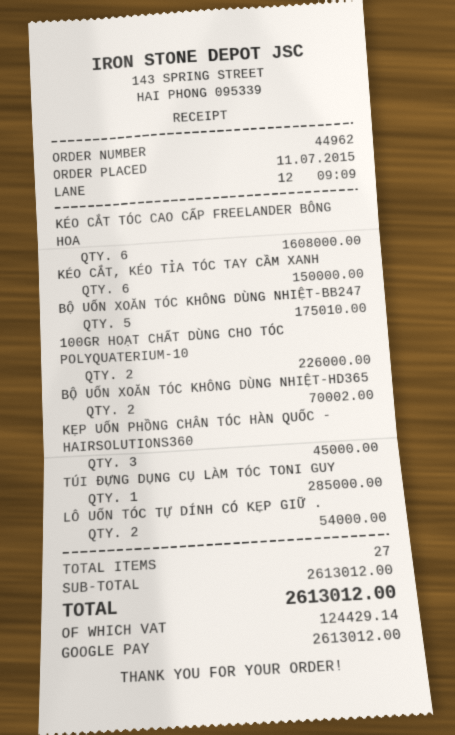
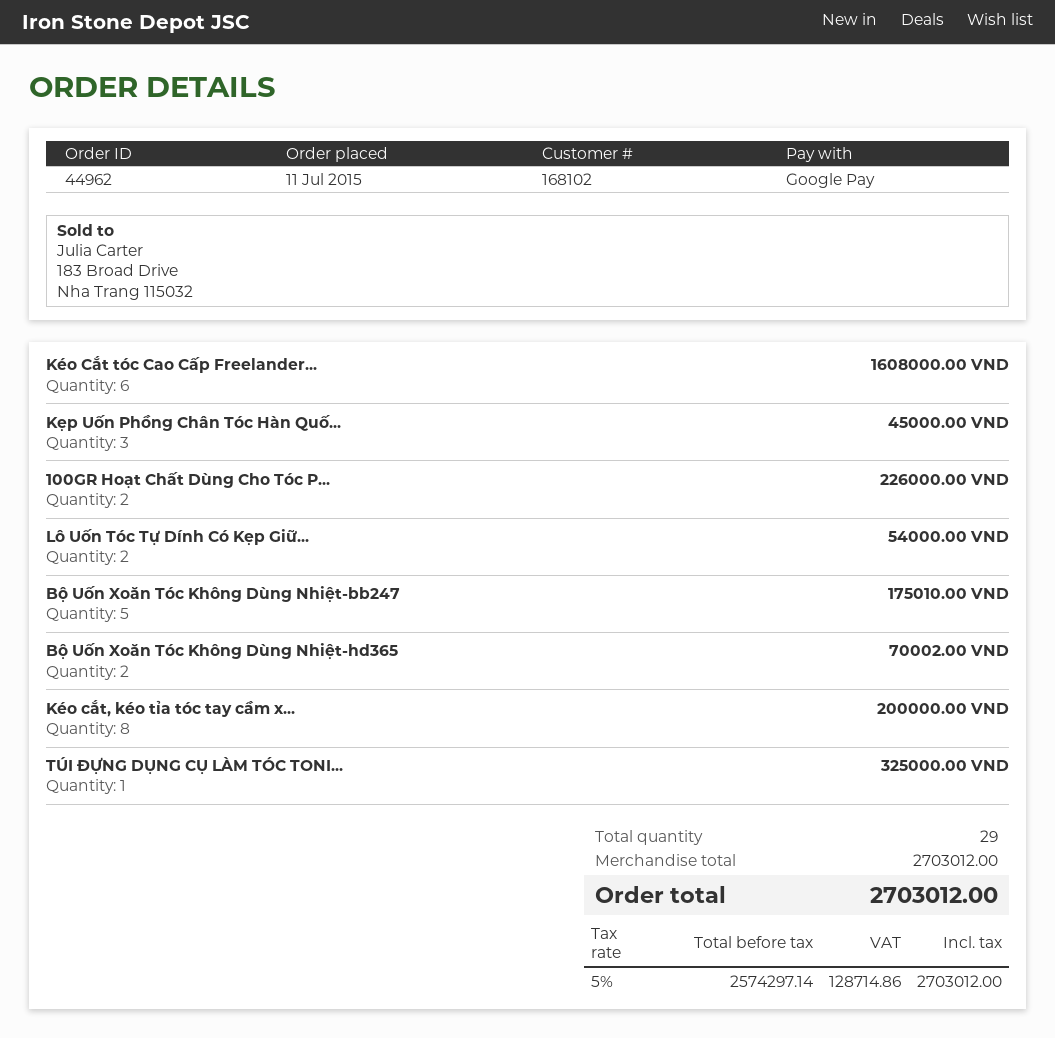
KÉO CẮT, KÉO TỈA TÓC TAY CẦM XANH: 6 for 150000.00 -> 8 for 200000.00
TÚI ĐỰNG DỤNG CỤ LÀM TÓC TONI GUY: 1 for 285000.00 -> 1 for 325000.00
total quantity: 27 -> 29
subtotal: 2613012.00 -> 2703012.00
tax: 124429.14 -> 128714.86
total: 2613012.00 -> 2703012.00

